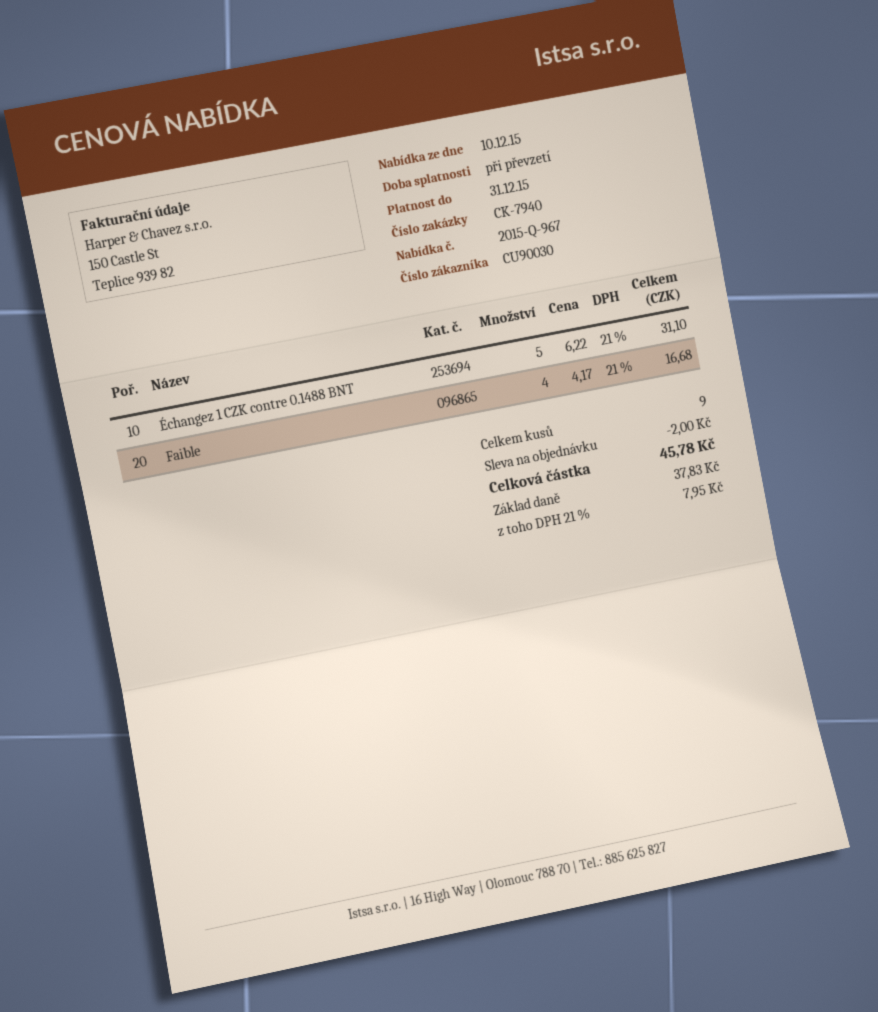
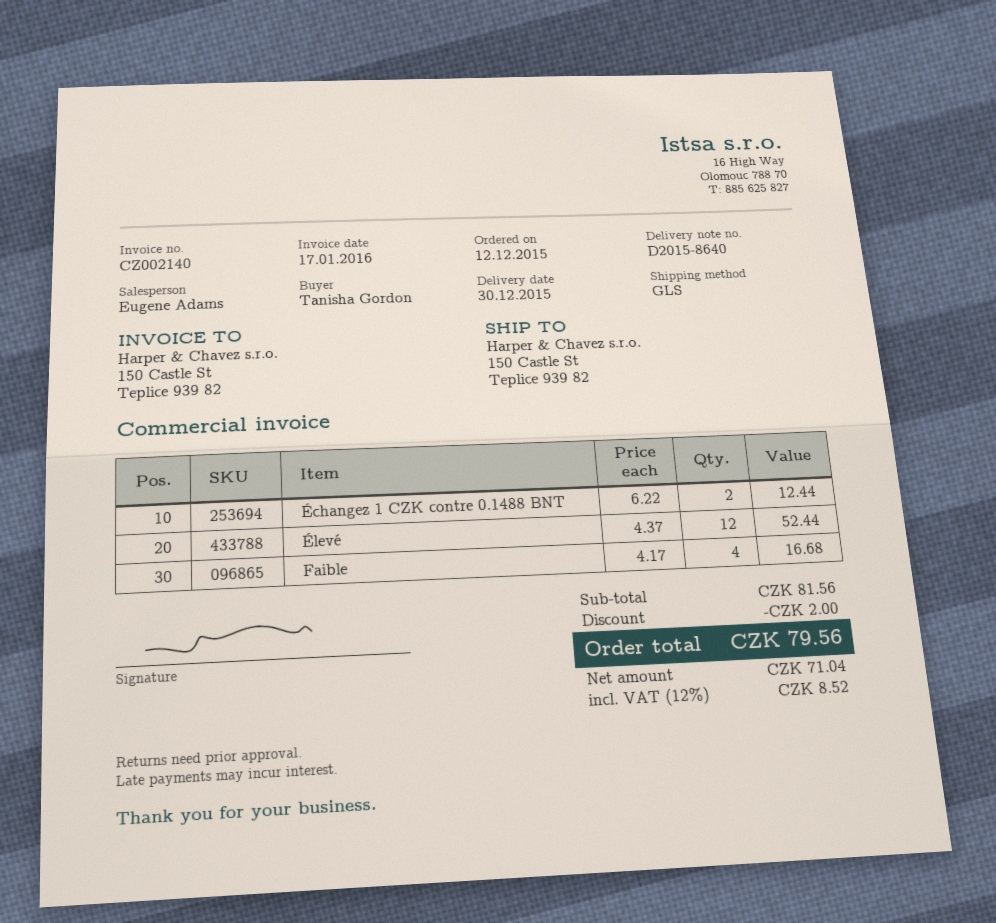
Échangez 1 CZK contre 0.1488 BNT: 5 x 6.22 = 31.10 -> 2 x 6.22 = 12.44
Élevé: none -> 12 x 4.37 = 52.44
net: 37.83 -> 71.04
tax: 21% = 7.95 -> 12% = 8.52
total: 45.78 -> 79.56

